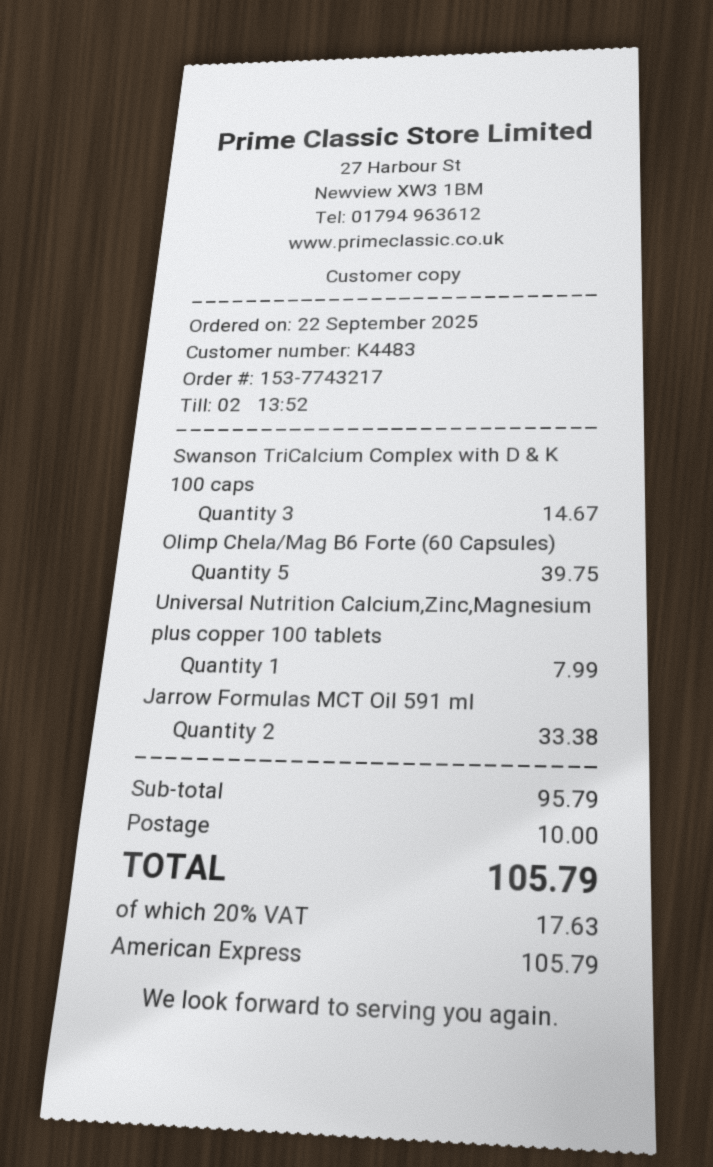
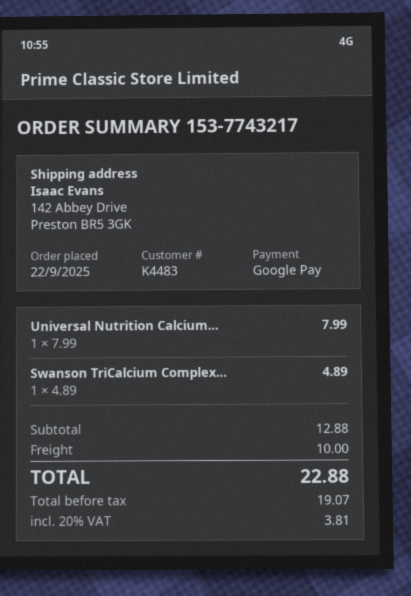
payment method: American Express -> Google Pay
Swanson TriCalcium Complex with D & K 100 caps: 3 for 14.67 -> 1 for 4.89
Olimp Chela/Mag B6 Forte (60 Capsules): 5 for 39.75 -> none
Jarrow Formulas MCT Oil 591 ml: 2 for 33.38 -> none
subtotal: 95.79 -> 12.88
tax: 20% = 17.63 -> 20% = 3.81
total: 105.79 -> 22.88

